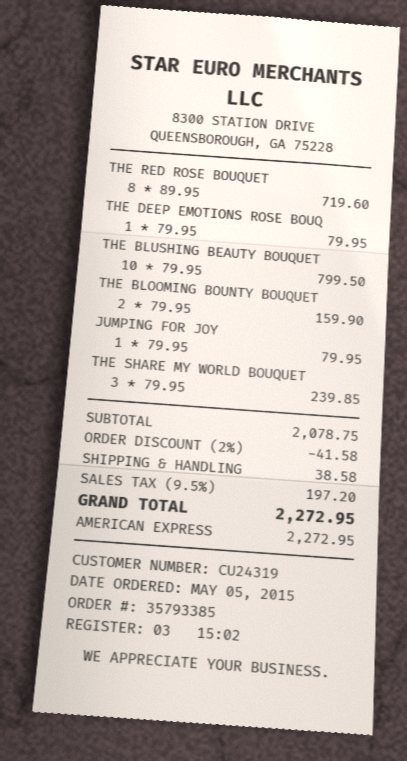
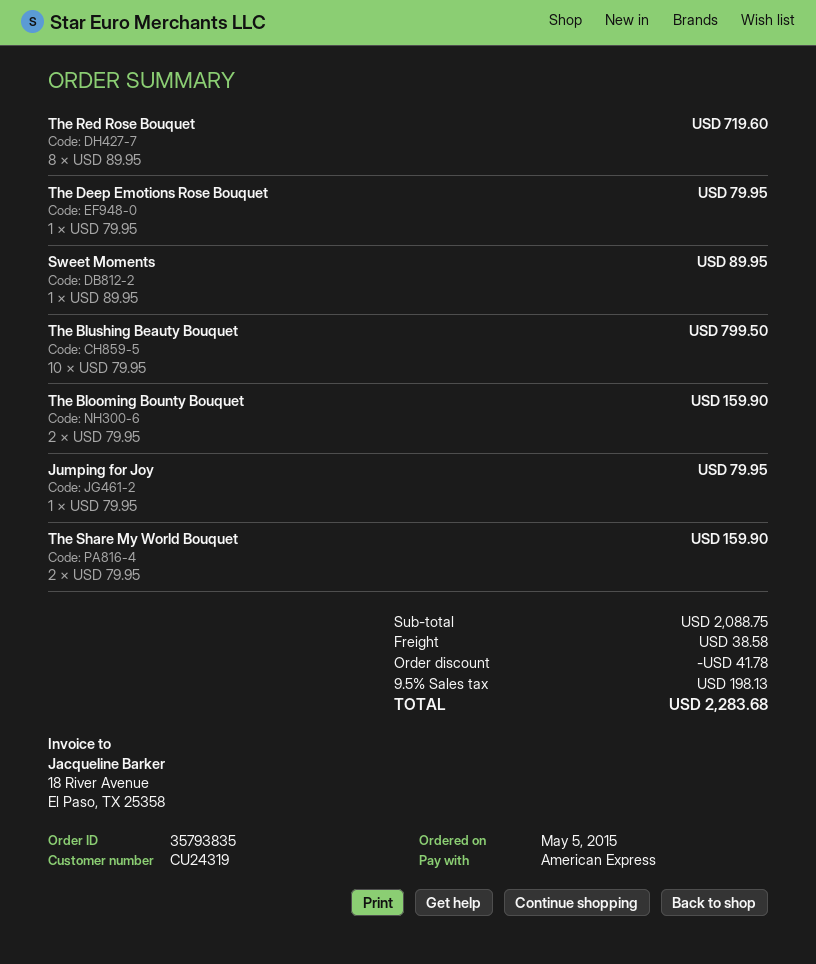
order number: 35793385 -> 35793835
THE SHARE MY WORLD BOUQUET: 3 x 79.95 = 239.85 -> 2 x 79.95 = 159.90
Sweet Moments: none -> 1 x 89.95 = 89.95
subtotal: 2078.75 -> 2088.75
discount: 41.58 -> 41.78
tax: 9.5% = 197.20 -> 9.5% = 198.13
total: 2272.95 -> 2283.68

